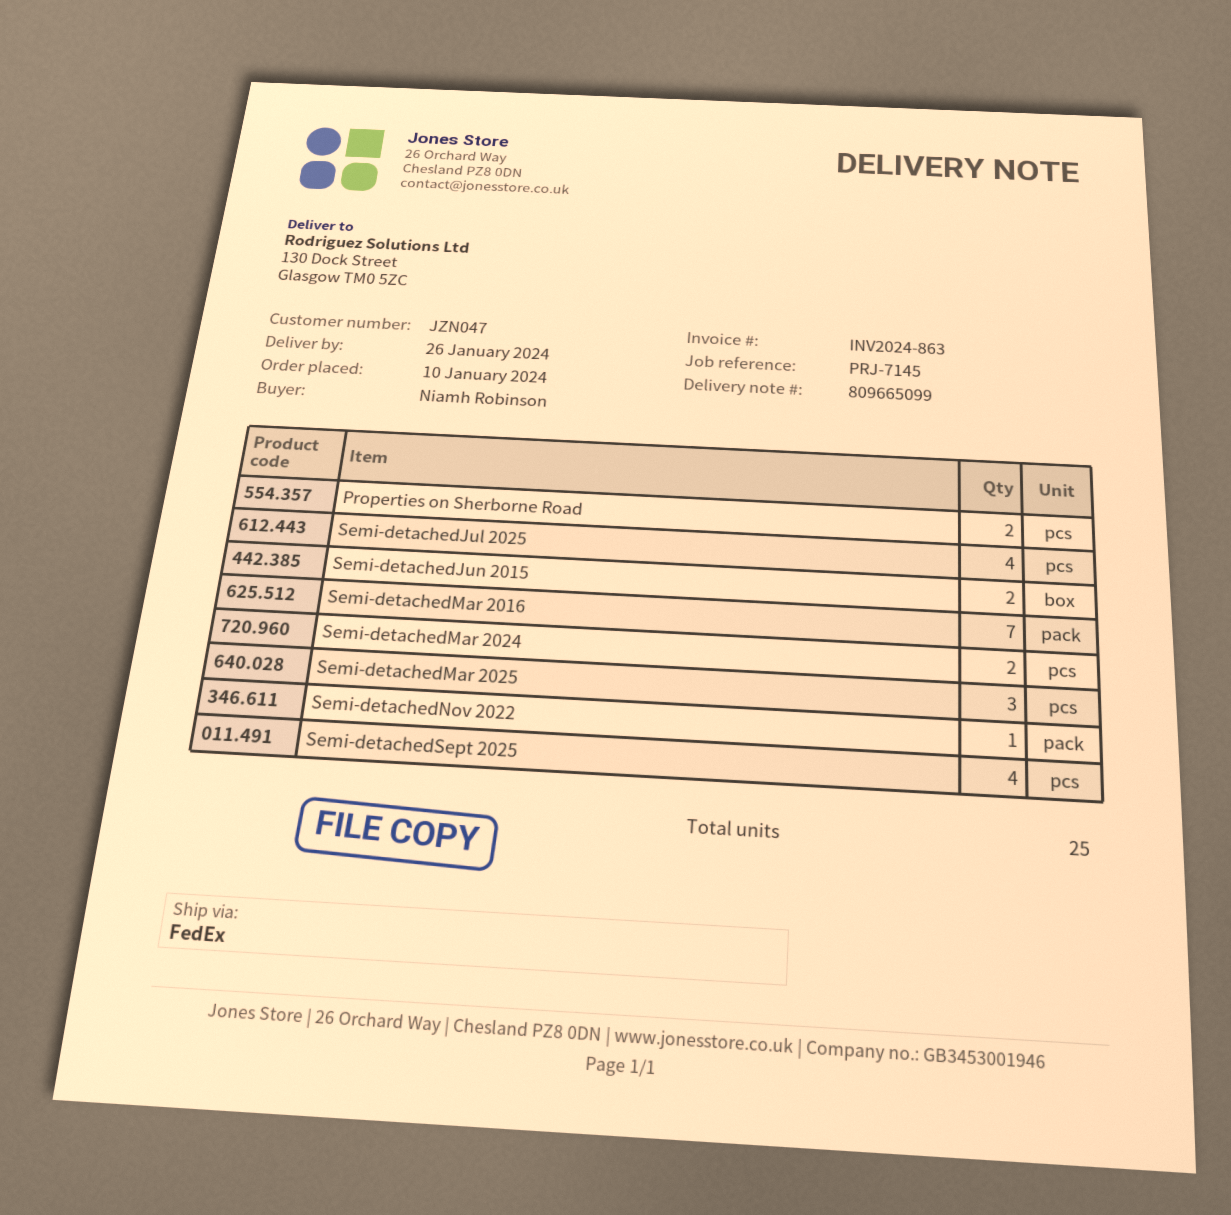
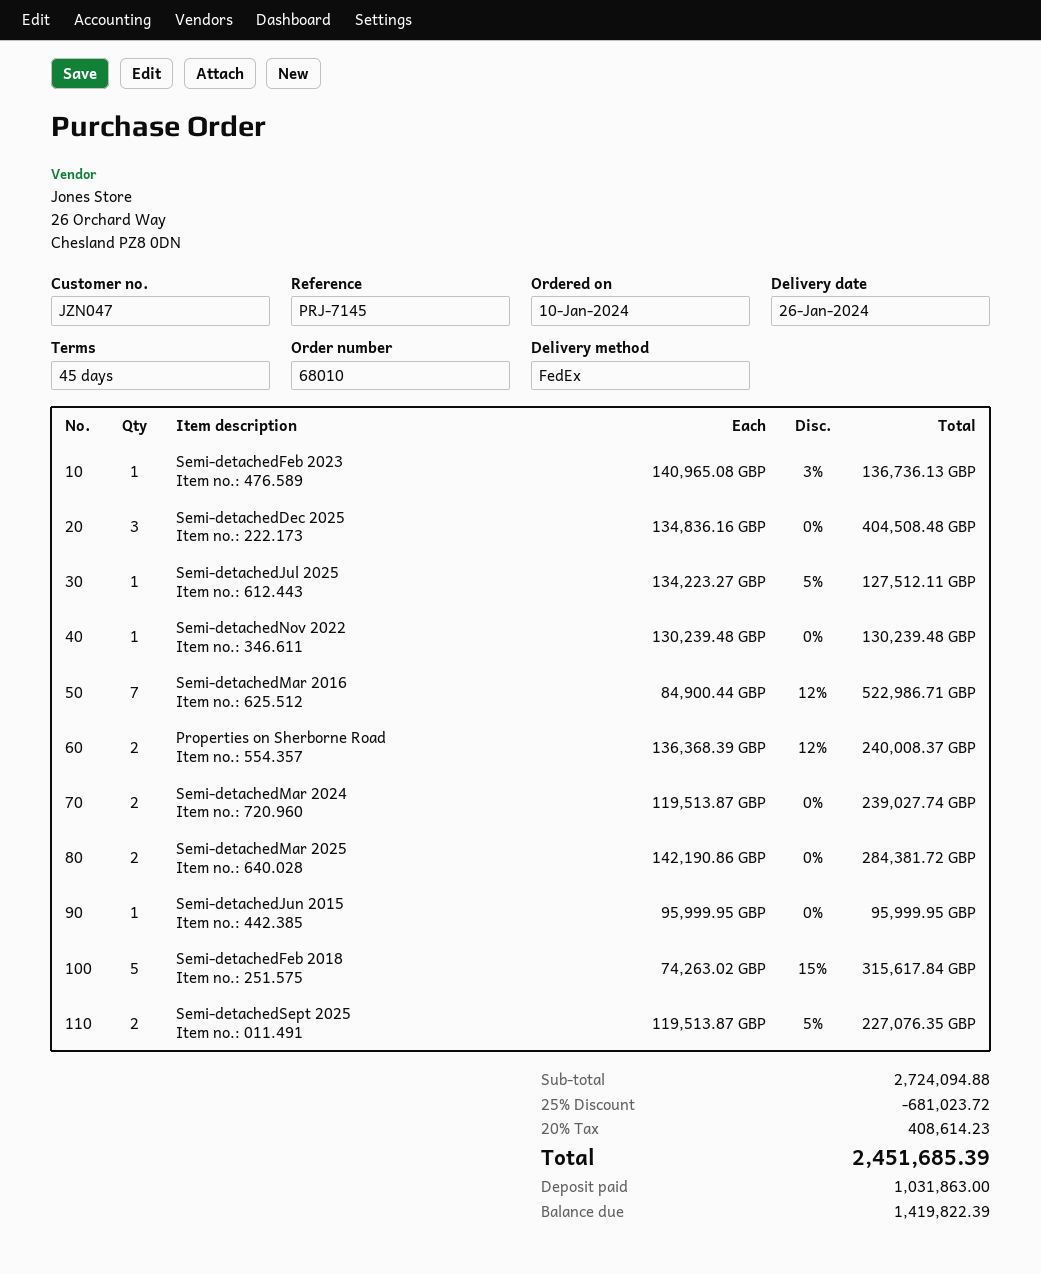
Semi-detachedJul 2025: 4 -> 1
Semi-detachedJun 2015: 2 -> 1
Semi-detachedMar 2025: 3 -> 2
Semi-detachedSept 2025: 4 -> 2
Semi-detachedFeb 2023: none -> 1
Semi-detachedDec 2025: none -> 3
Semi-detachedFeb 2018: none -> 5

